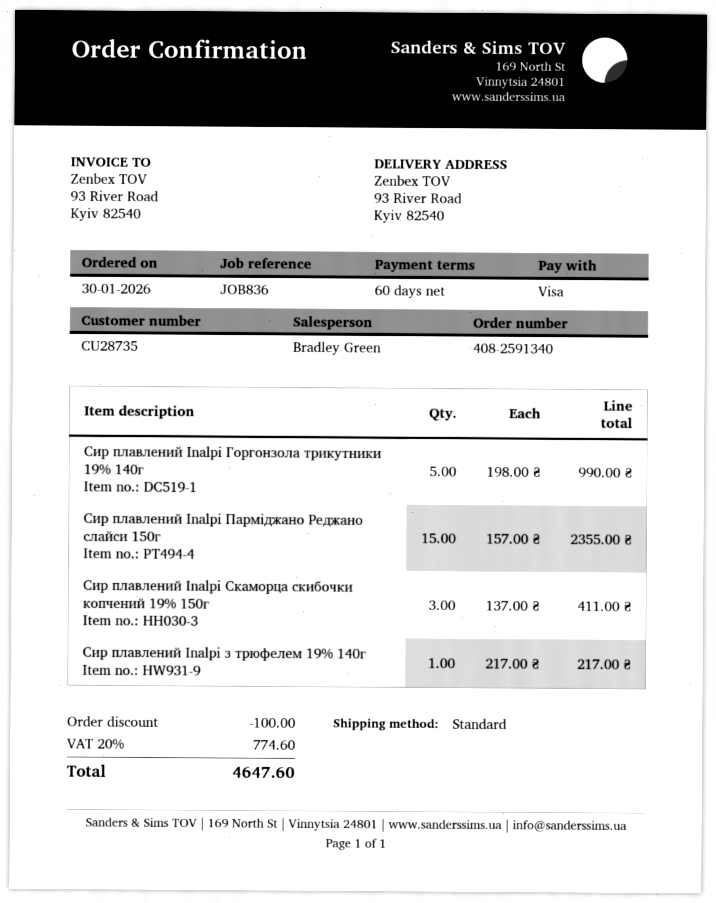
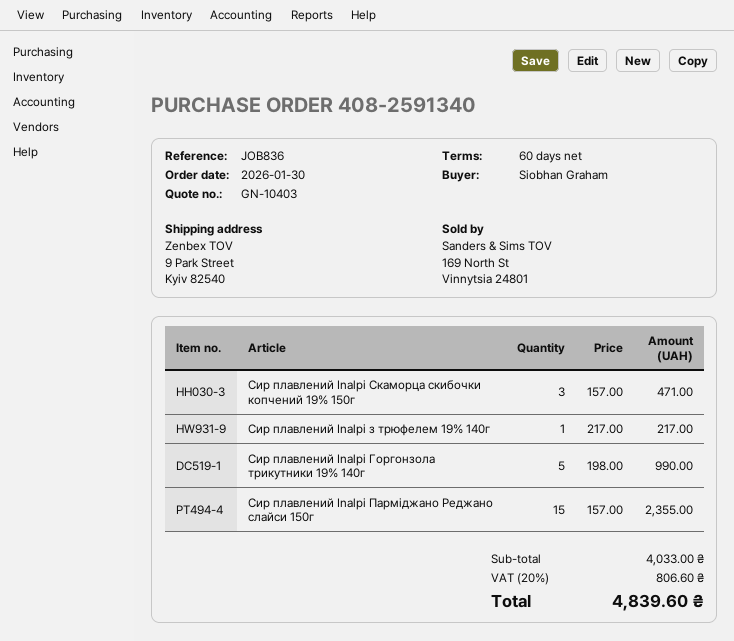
ship to: 93 River Road, Kyiv 82540 -> 9 Park Street, Kyiv 82540
Сир плавлений Inalpi Скаморца скибочки копчений 19% 150г: 3 x 137.00 = 411.00 -> 3 x 157.00 = 471.00
discount: 100.00 -> none
tax: 20% = 774.60 -> 20% = 806.60
total: 4647.60 -> 4839.60

